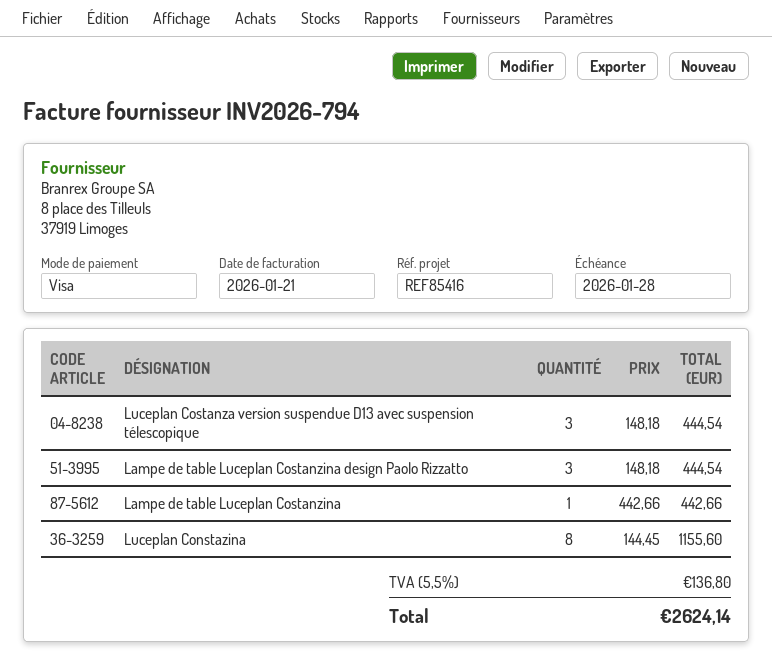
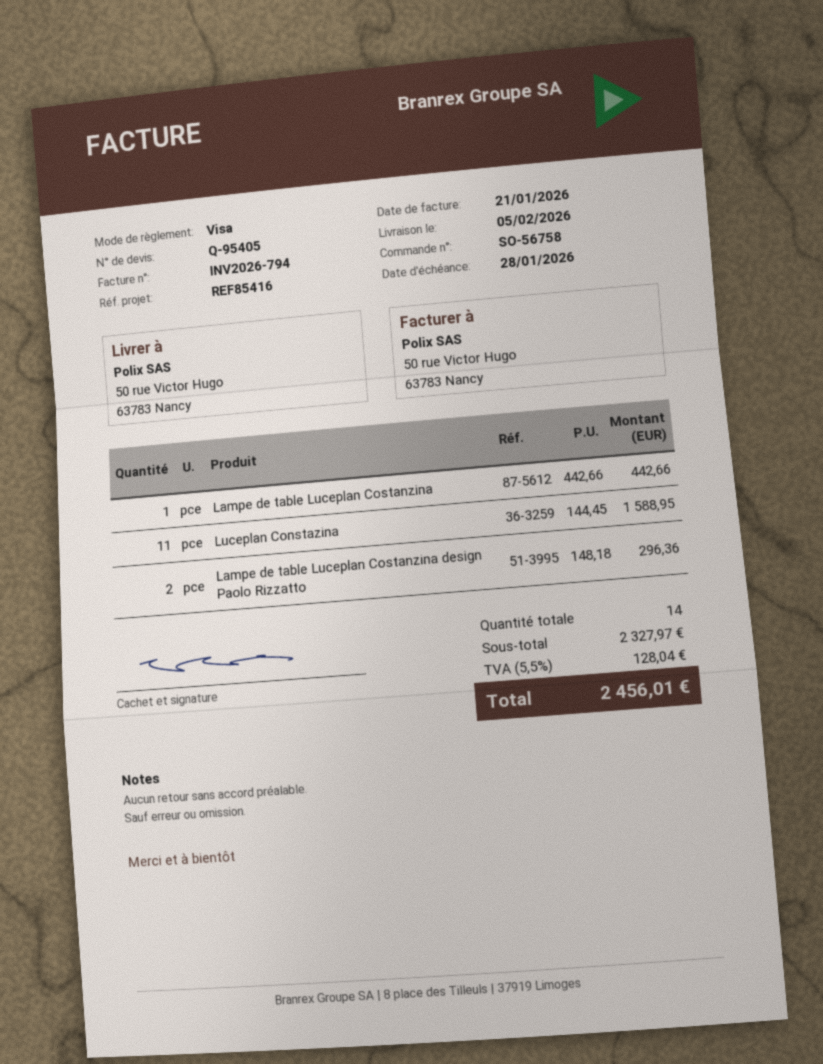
Luceplan Costanza version suspendue D13 avec suspension télescopique: 3 x 148.18 = 444.54 -> none
Lampe de table Luceplan Costanzina design Paolo Rizzatto: 3 x 148.18 = 444.54 -> 2 x 148.18 = 296.36
Luceplan Constazina: 8 x 144.45 = 1155.60 -> 11 x 144.45 = 1588.95
tax: 5.5% = 136.80 -> 5.5% = 128.04
total: 2624.14 -> 2456.01

